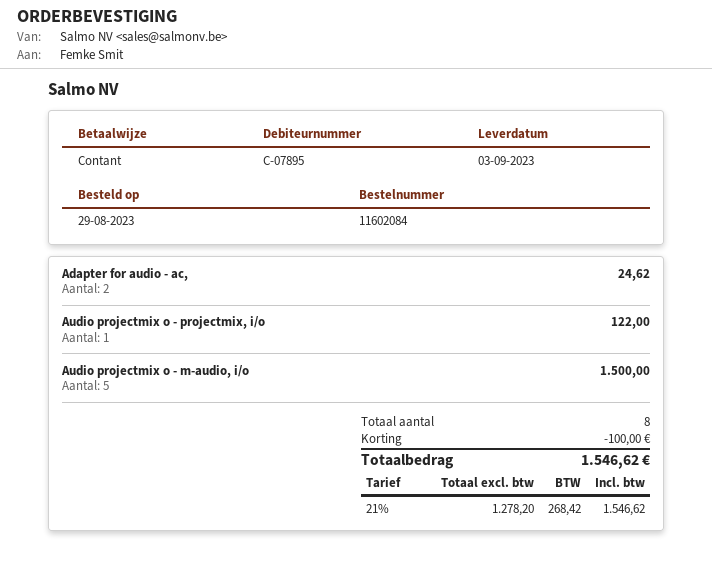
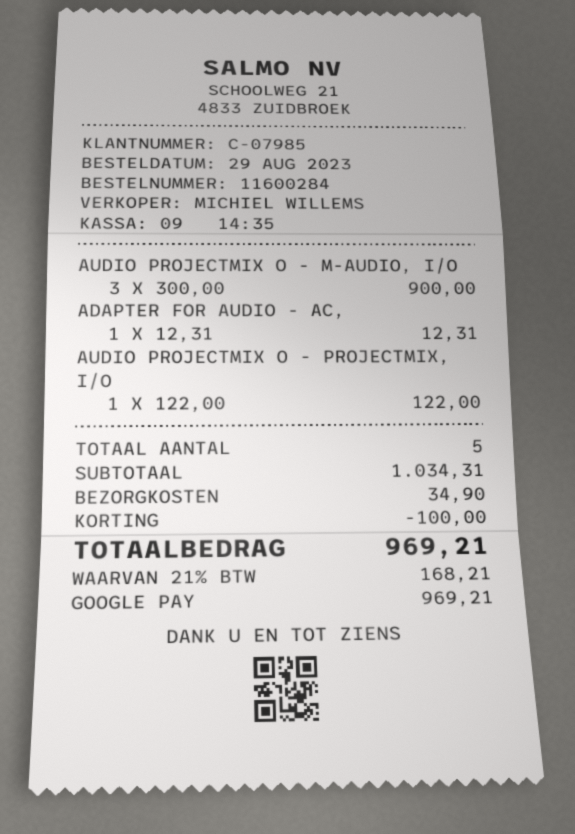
order number: 11602084 -> 11600284
customer number: C-07895 -> C-07985
payment method: cash -> Google Pay
Adapter for audio - ac,: 2 for 24.62 -> 1 for 12.31
Audio projectmix o - m-audio, i/o: 5 for 1500.00 -> 3 for 900.00
total quantity: 8 -> 5
shipping: none -> 34.90
tax: 21% = 268.42 -> 21% = 168.21
total: 1546.62 -> 969.21

